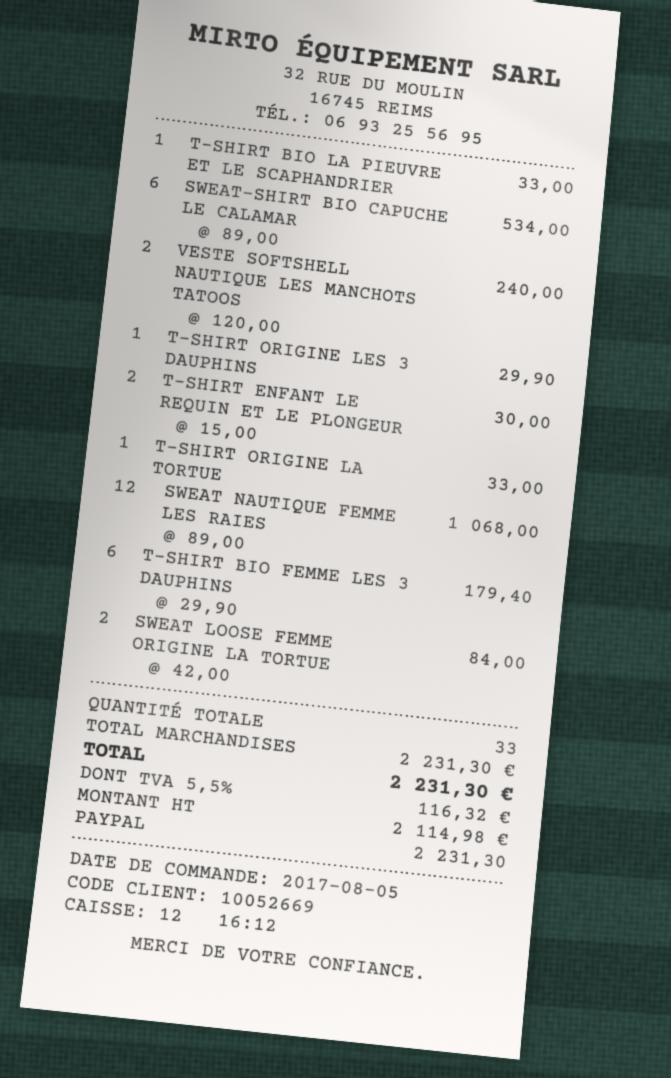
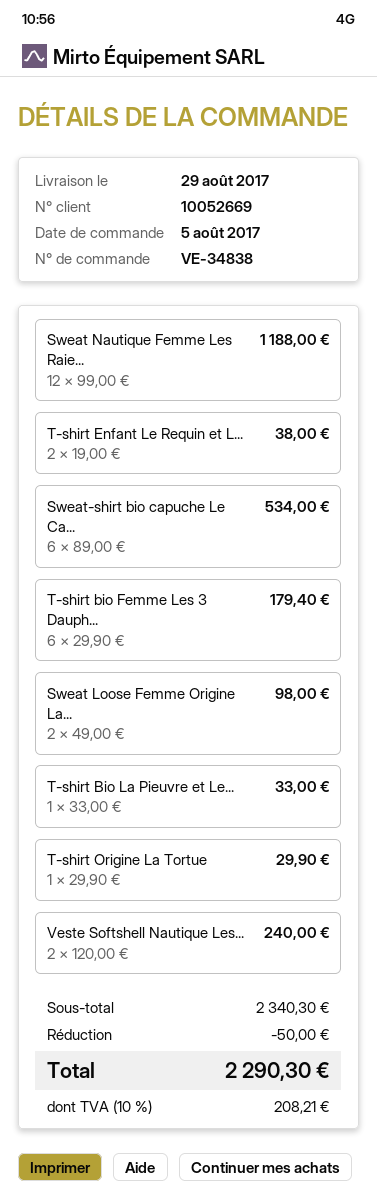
T-SHIRT ORIGINE LES 3 DAUPHINS: 1 x 29.90 = 29.90 -> none
T-SHIRT ENFANT LE REQUIN ET LE PLONGEUR: 2 x 15.00 = 30.00 -> 2 x 19.00 = 38.00
T-SHIRT ORIGINE LA TORTUE: 1 x 33.00 = 33.00 -> 1 x 29.90 = 29.90
SWEAT NAUTIQUE FEMME LES RAIES: 12 x 89.00 = 1068.00 -> 12 x 99.00 = 1188.00
SWEAT LOOSE FEMME ORIGINE LA TORTUE: 2 x 42.00 = 84.00 -> 2 x 49.00 = 98.00
subtotal: 2231.30 -> 2340.30
discount: none -> 50.00
tax: 5.5% = 116.32 -> 10% = 208.21
total: 2231.30 -> 2290.30

